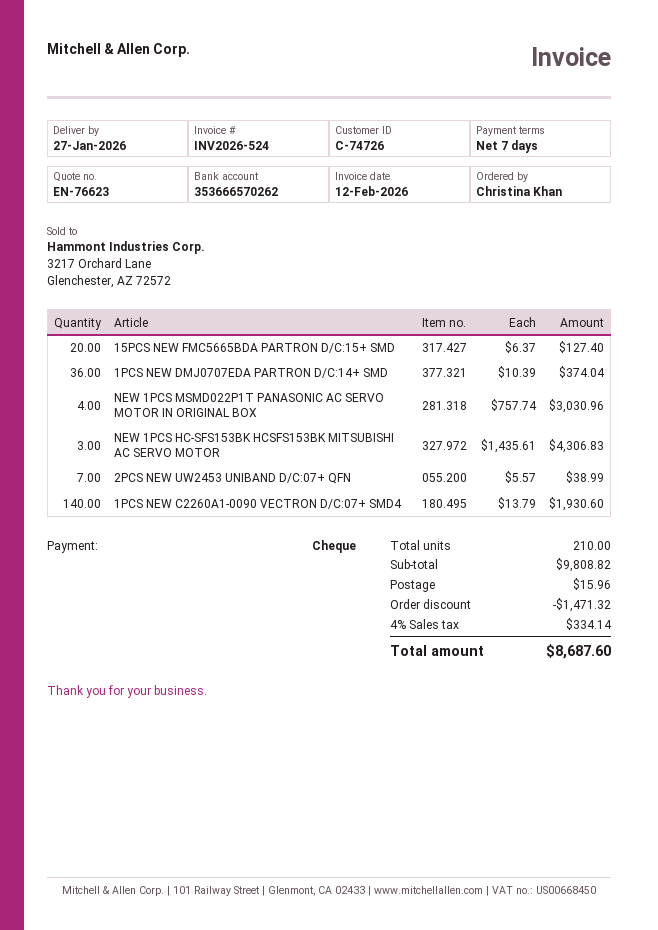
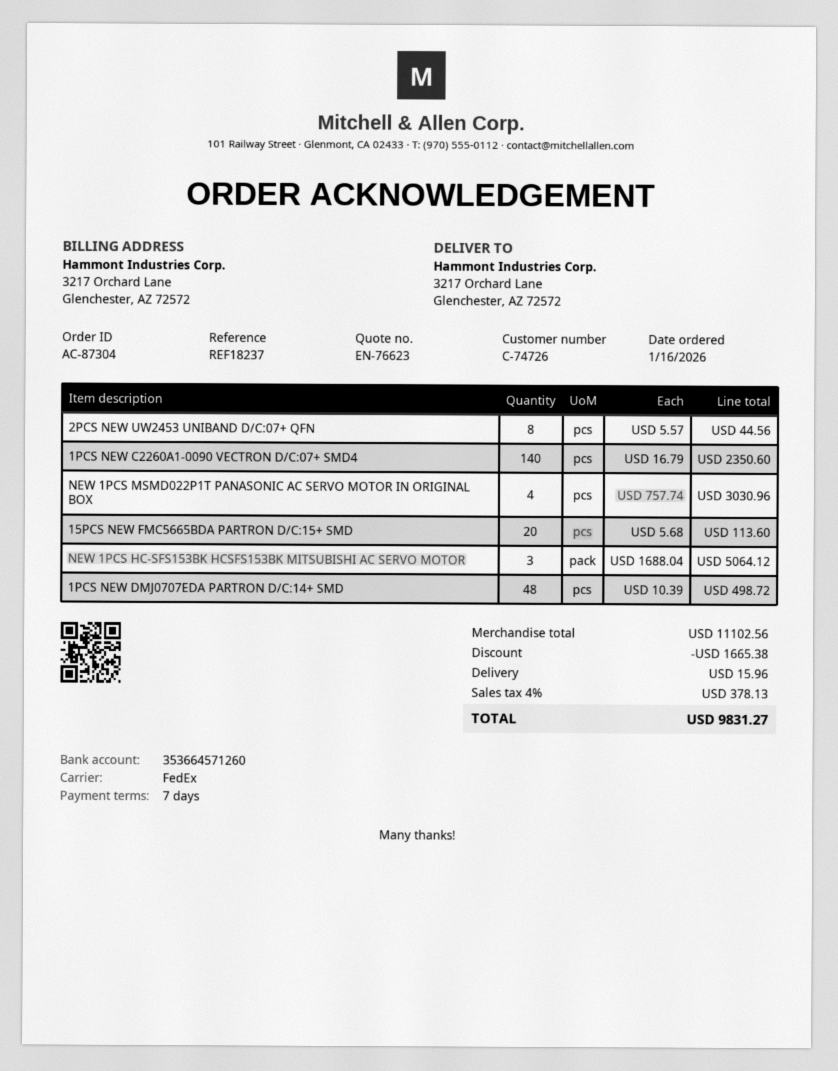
bank account: 353666570262 -> 353664571260
15PCS NEW FMC5665BDA PARTRON D/C:15+ SMD: 20 x 6.37 = 127.40 -> 20 x 5.68 = 113.60
1PCS NEW DMJ0707EDA PARTRON D/C:14+ SMD: 36 x 10.39 = 374.04 -> 48 x 10.39 = 498.72
NEW 1PCS HC-SFS153BK HCSFS153BK MITSUBISHI AC SERVO MOTOR: 3 x 1435.61 = 4306.83 -> 3 x 1688.04 = 5064.12
2PCS NEW UW2453 UNIBAND D/C:07+ QFN: 7 x 5.57 = 38.99 -> 8 x 5.57 = 44.56
1PCS NEW C2260A1-0090 VECTRON D/C:07+ SMD4: 140 x 13.79 = 1930.60 -> 140 x 16.79 = 2350.60
subtotal: 9808.82 -> 11102.56
discount: 1471.32 -> 1665.38
tax: 4% = 334.14 -> 4% = 378.13
total: 8687.60 -> 9831.27

